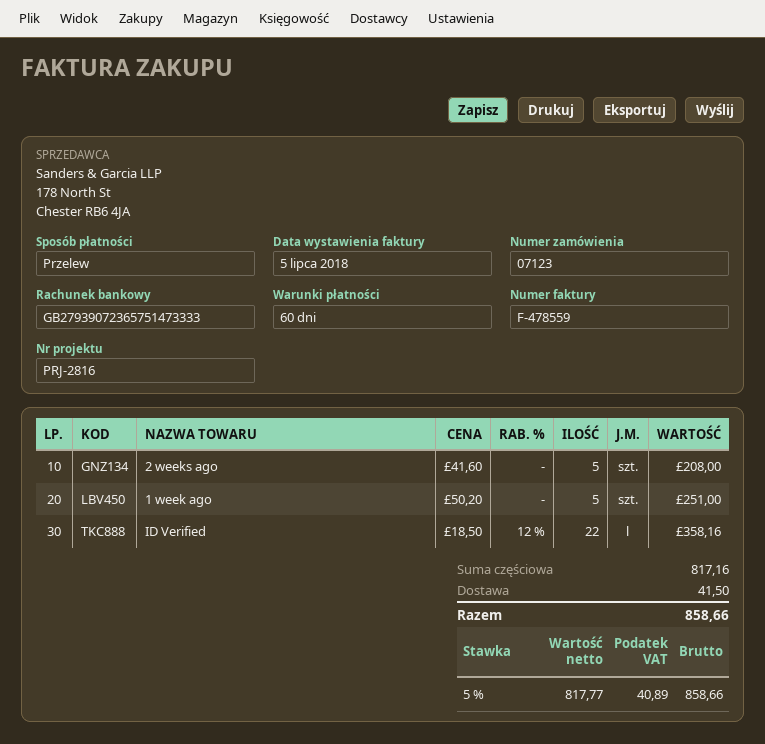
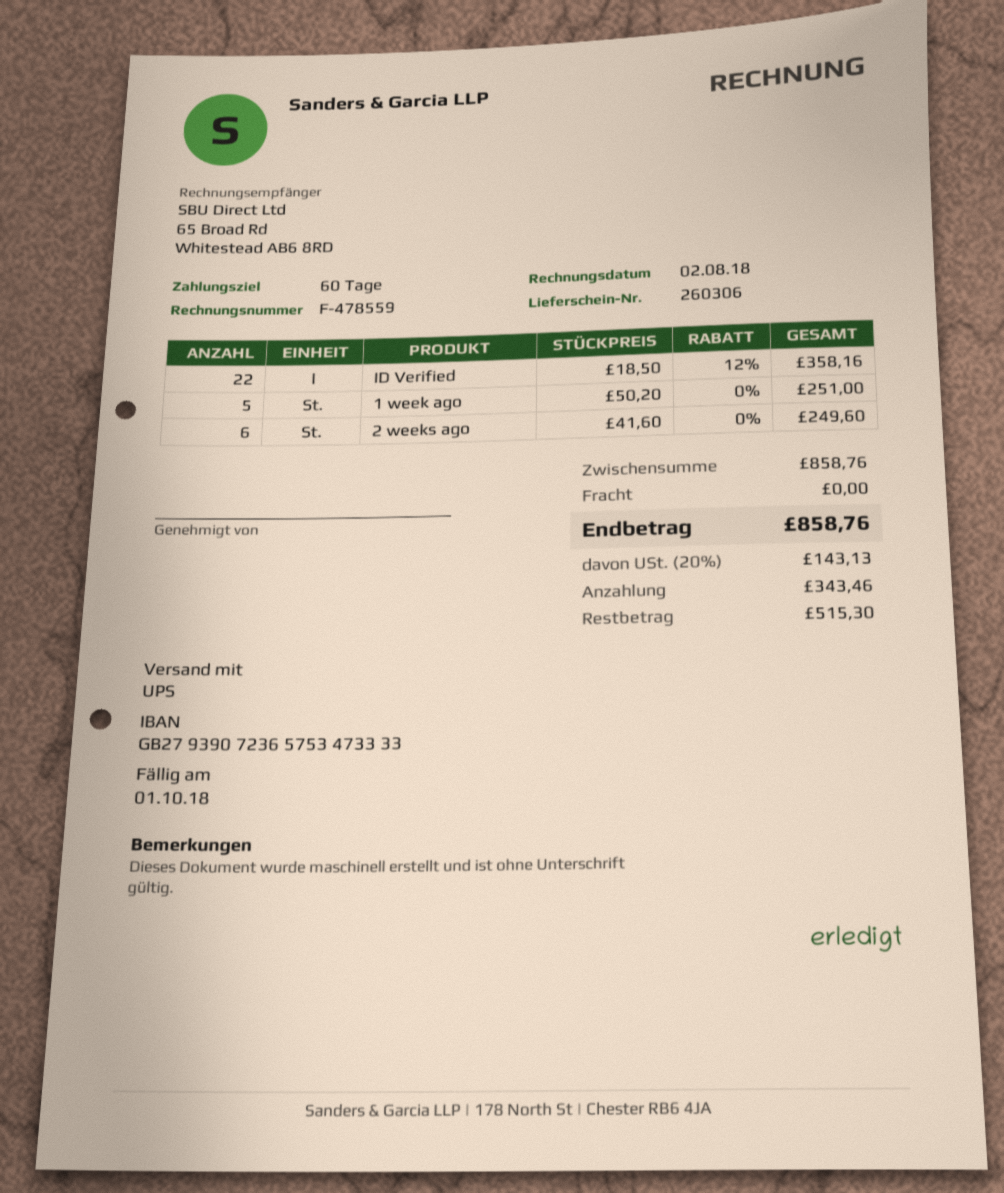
invoice date: 2018-07-05 -> 2018-08-02
bank account: GB27939072365751473333 -> GB27939072365753473333
2 weeks ago: 5 x 41.60 = 208.00 -> 6 x 41.60 = 249.60
subtotal: 817.16 -> 858.76
shipping: 41.50 -> 0.00
tax: 5% = 40.89 -> 20% = 143.13
total: 858.66 -> 858.76

